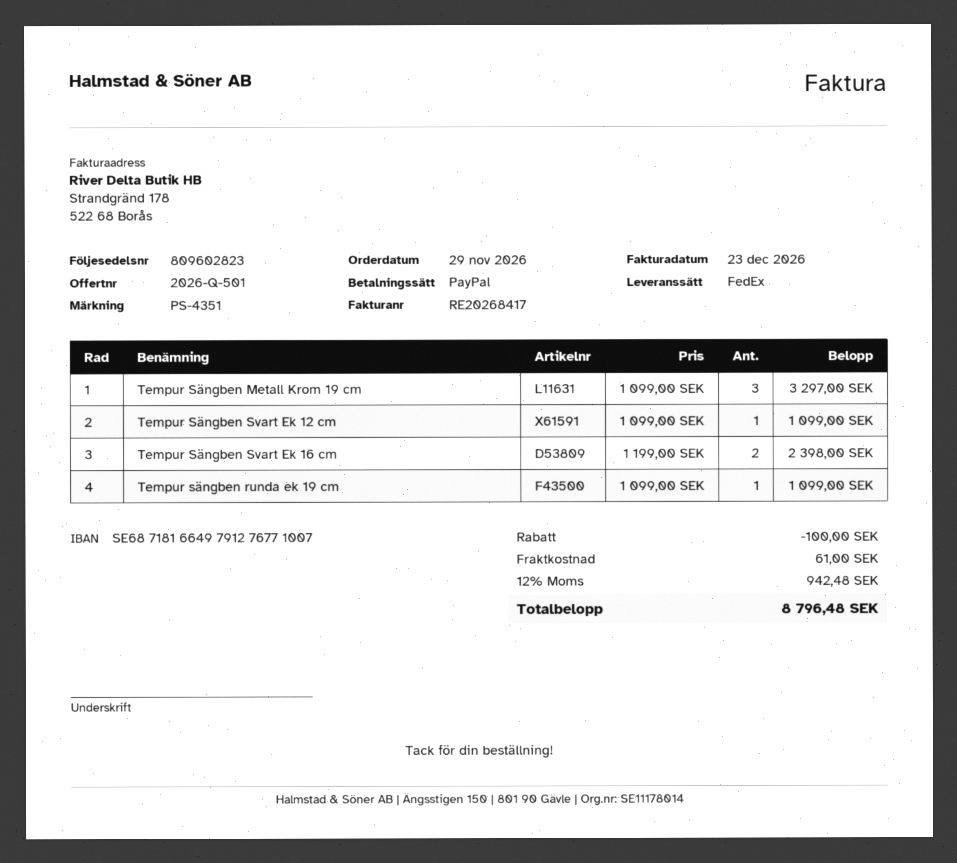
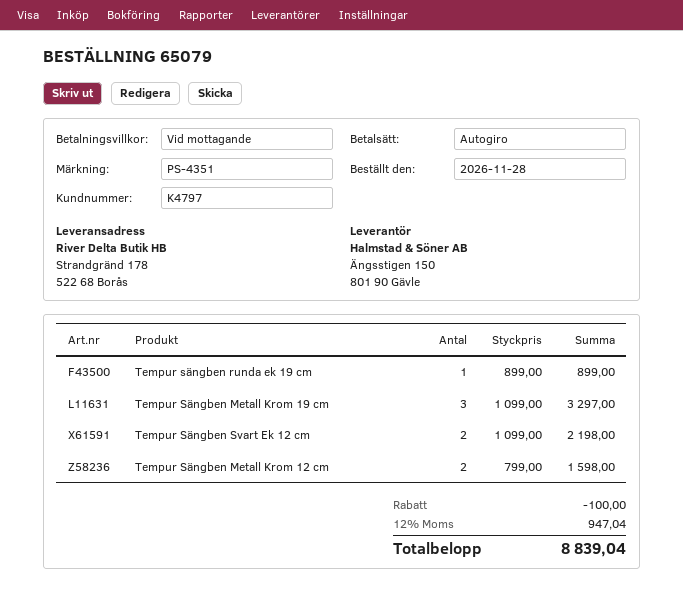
order date: 2026-11-29 -> 2026-11-28
payment method: PayPal -> direct debit
Tempur Sängben Svart Ek 12 cm: 1 x 1099.00 = 1099.00 -> 2 x 1099.00 = 2198.00
Tempur Sängben Svart Ek 16 cm: 2 x 1199.00 = 2398.00 -> none
Tempur sängben runda ek 19 cm: 1 x 1099.00 = 1099.00 -> 1 x 899.00 = 899.00
Tempur Sängben Metall Krom 12 cm: none -> 2 x 799.00 = 1598.00
shipping: 61.00 -> none
tax: 12% = 942.48 -> 12% = 947.04
total: 8796.48 -> 8839.04

